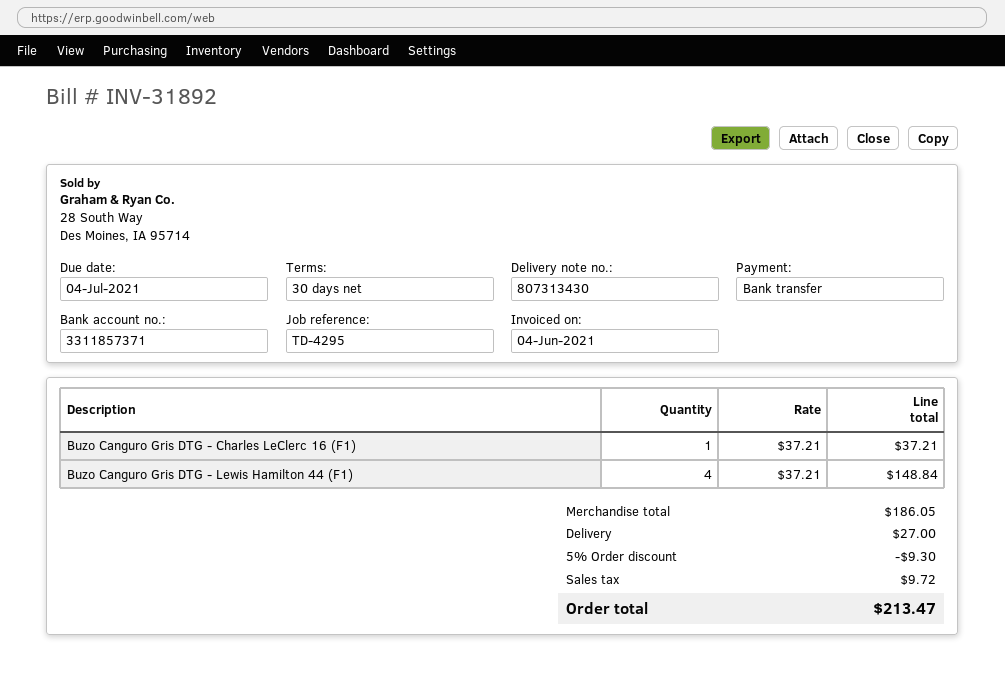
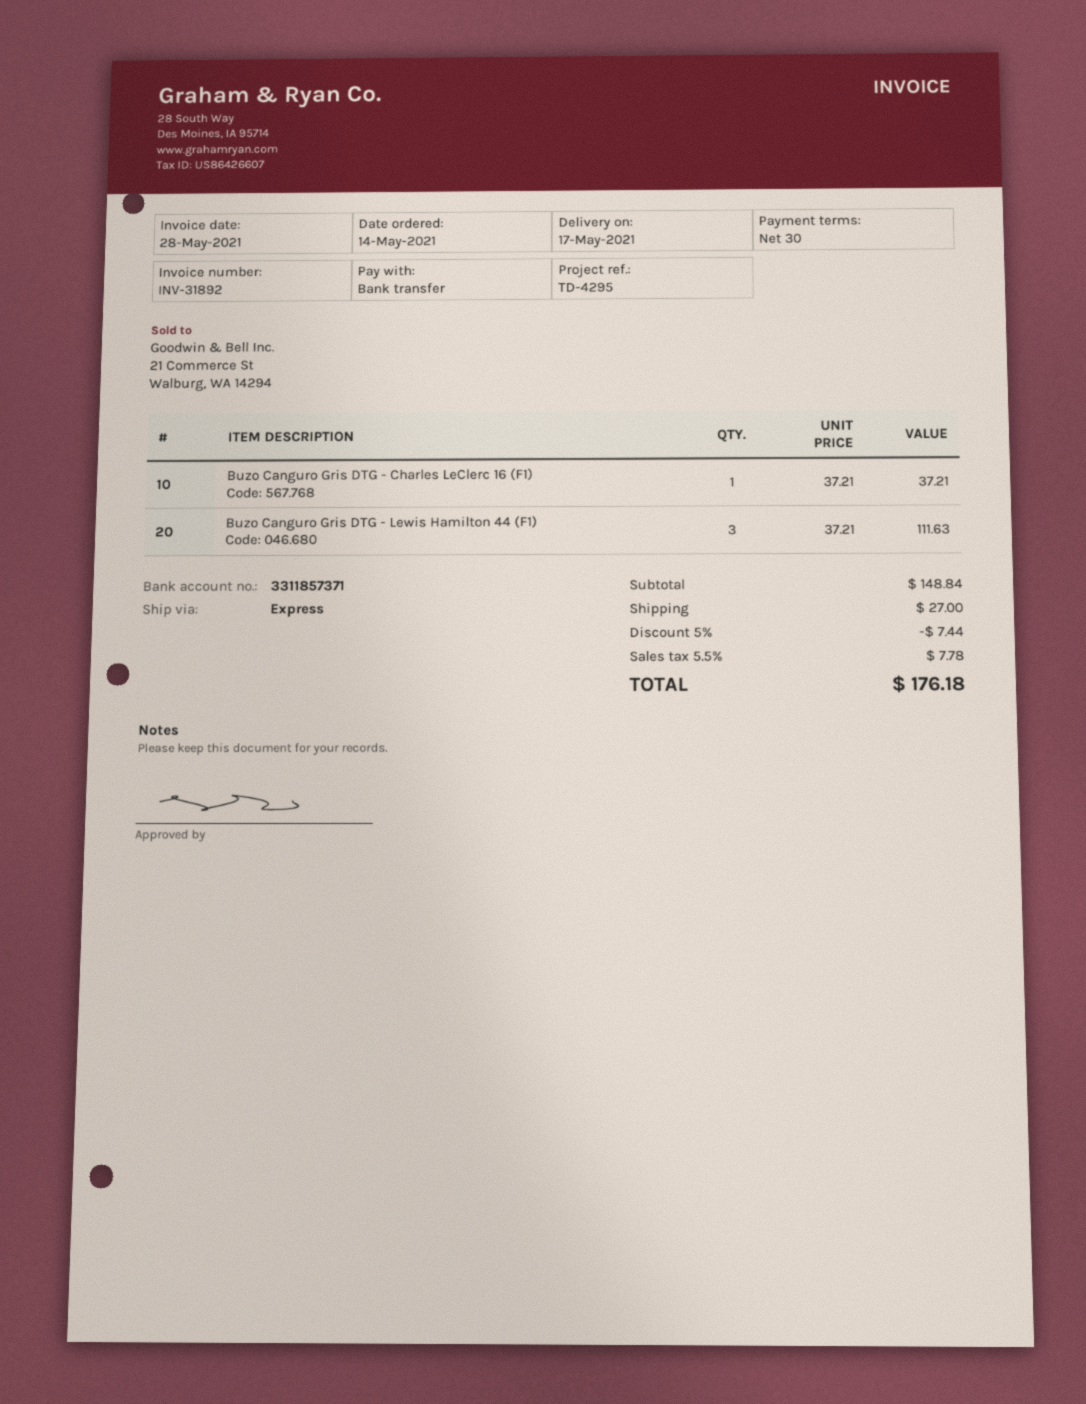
invoice date: 2021-06-04 -> 2021-05-28
Buzo Canguro Gris DTG - Lewis Hamilton 44 (F1): 4 x 37.21 = 148.84 -> 3 x 37.21 = 111.63
subtotal: 186.05 -> 148.84
discount: 5% = 9.30 -> 5% = 7.44
tax: 9.72 -> 7.78
total: 213.47 -> 176.18

